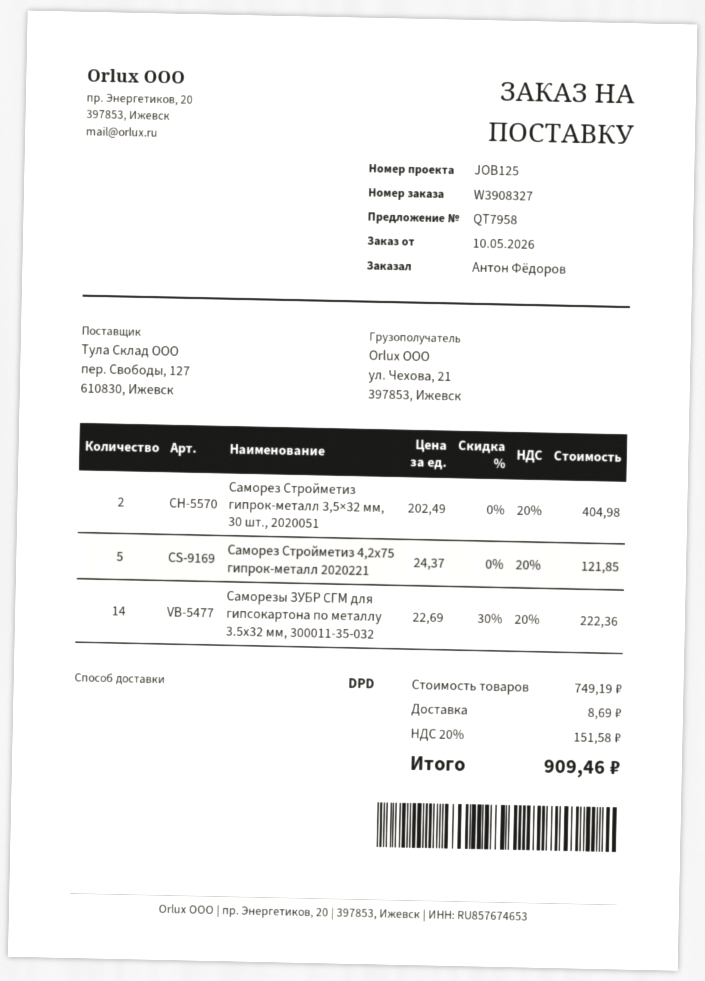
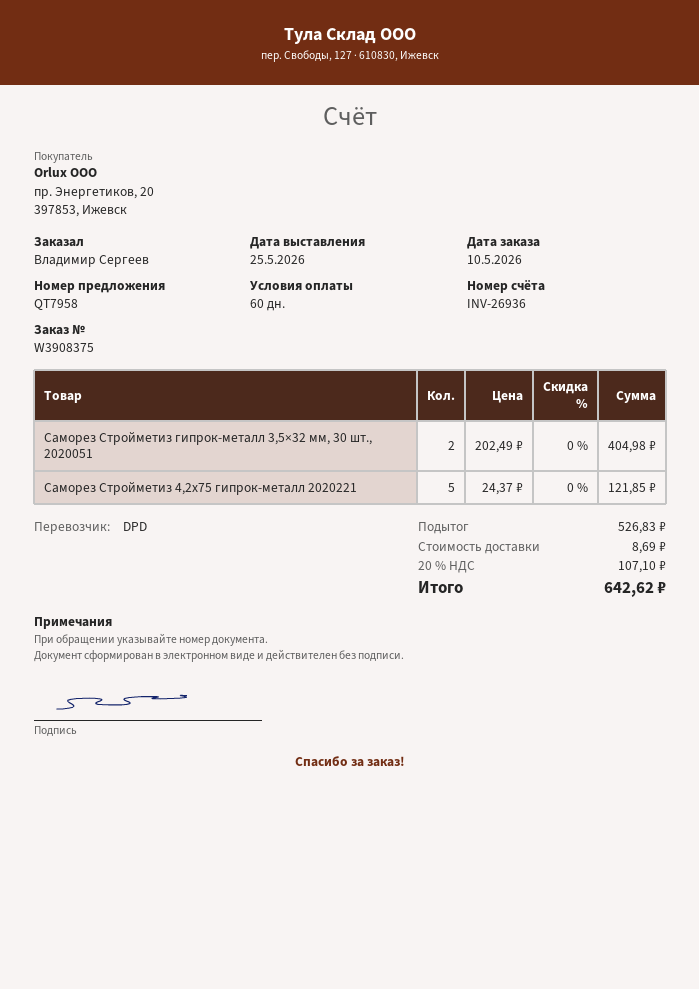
order number: W3908327 -> W3908375
ordered by: Антон Фёдоров -> Владимир Сергеев
Саморезы ЗУБР СГМ для гипсокартона по металлу 3.5x32 мм, 300011-35-032: 14 x 22.69 - 30% = 222.36 -> none
subtotal: 749.19 -> 526.83
tax: 20% = 151.58 -> 20% = 107.10
total: 909.46 -> 642.62

